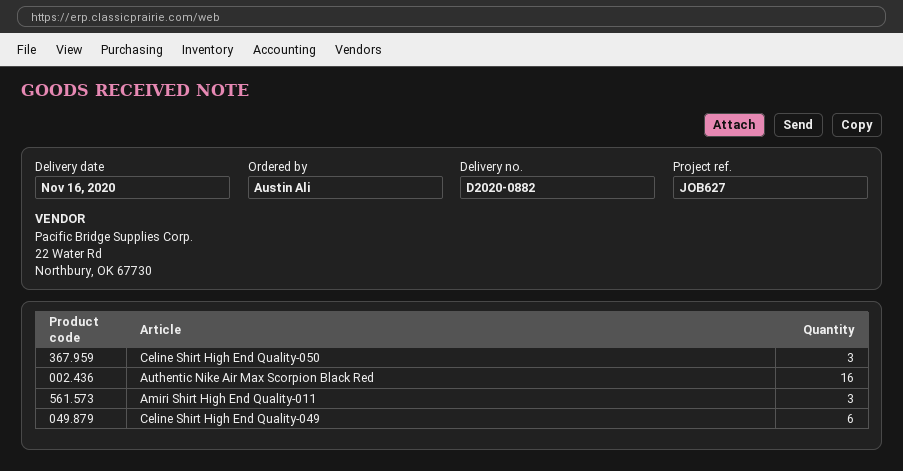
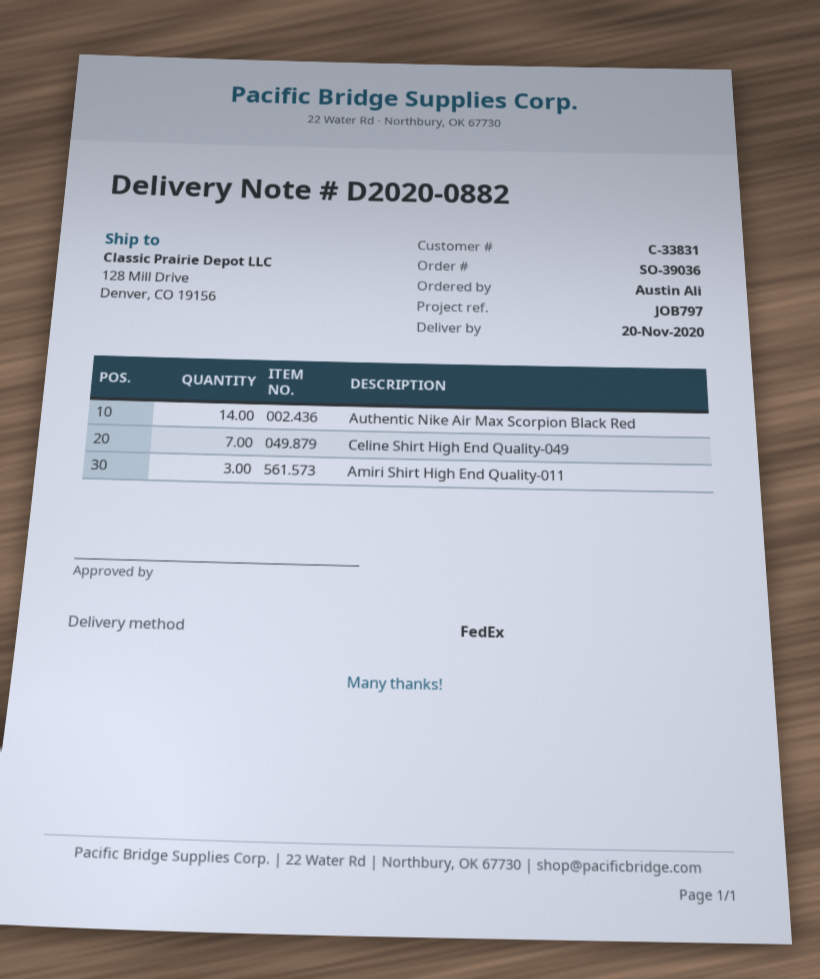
delivery date: 2020-11-16 -> 2020-11-20
reference: JOB627 -> JOB797
Celine Shirt High End Quality-050: 3 -> none
Authentic Nike Air Max Scorpion Black Red: 16 -> 14
Celine Shirt High End Quality-049: 6 -> 7

